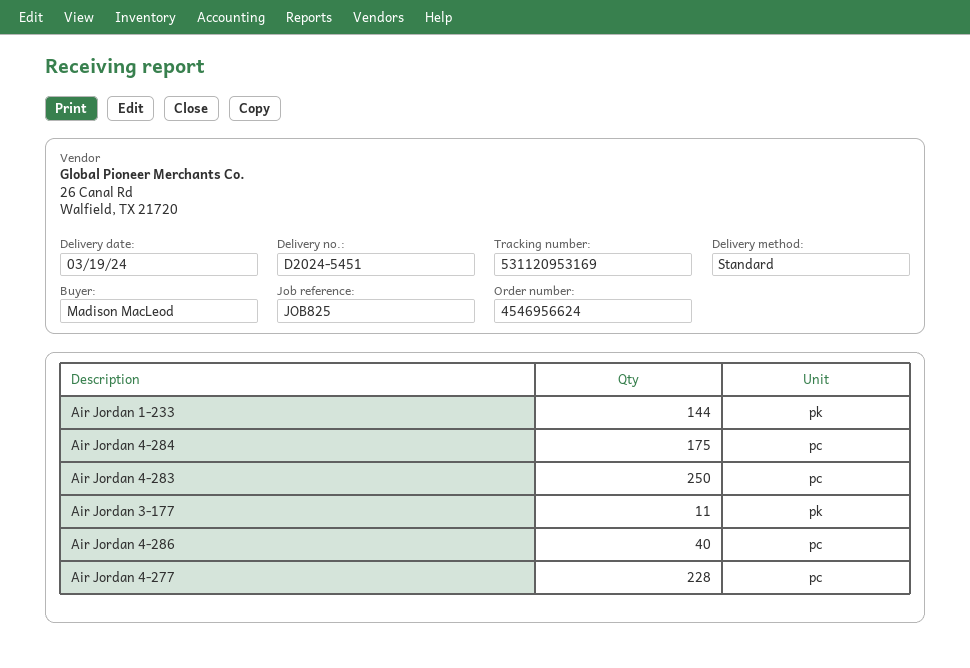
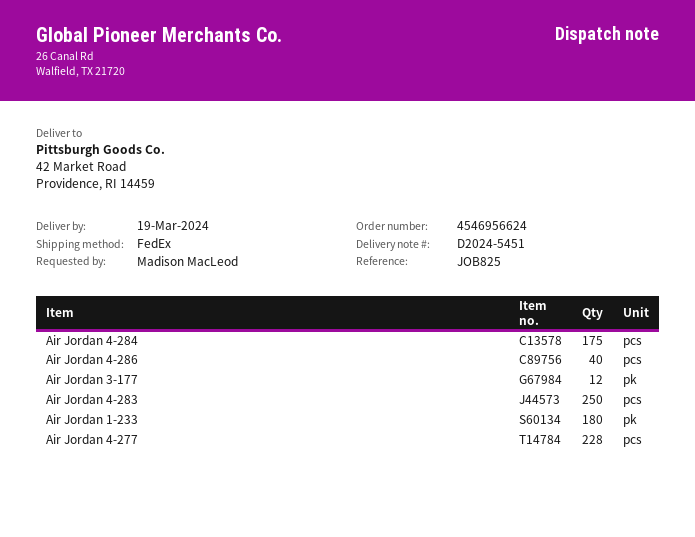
shipping method: standard -> FedEx
Air Jordan 1-233: 144 -> 180
Air Jordan 3-177: 11 -> 12

